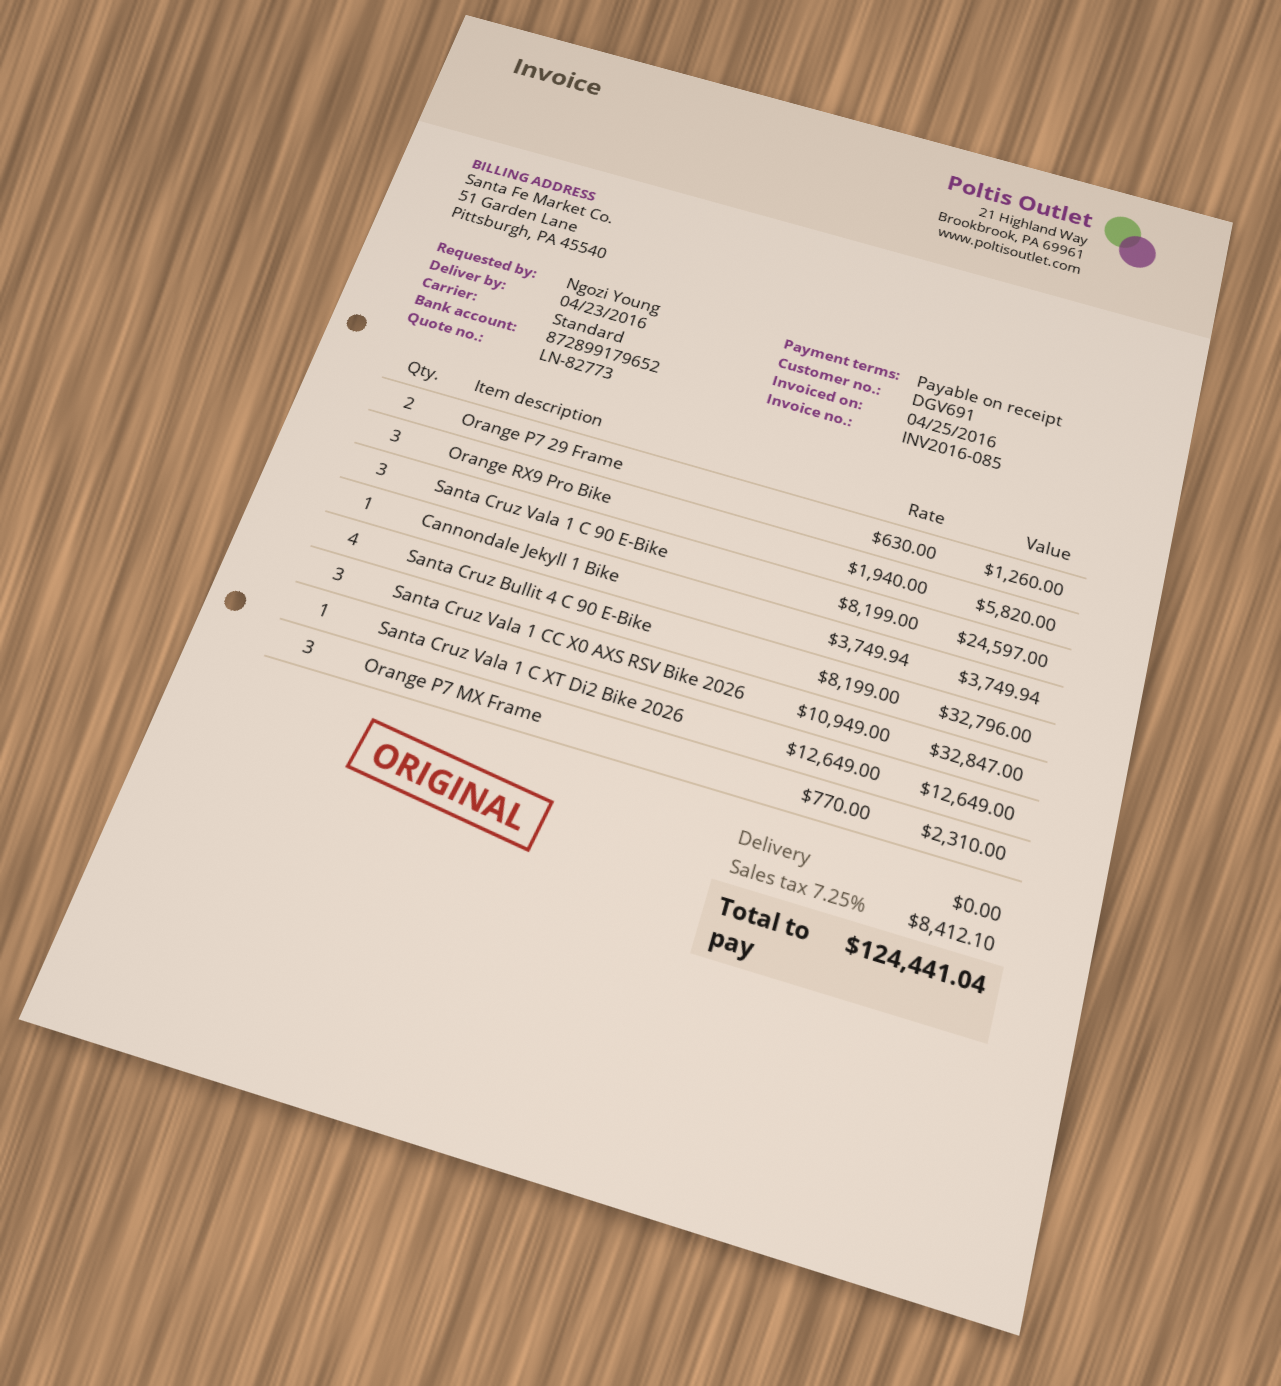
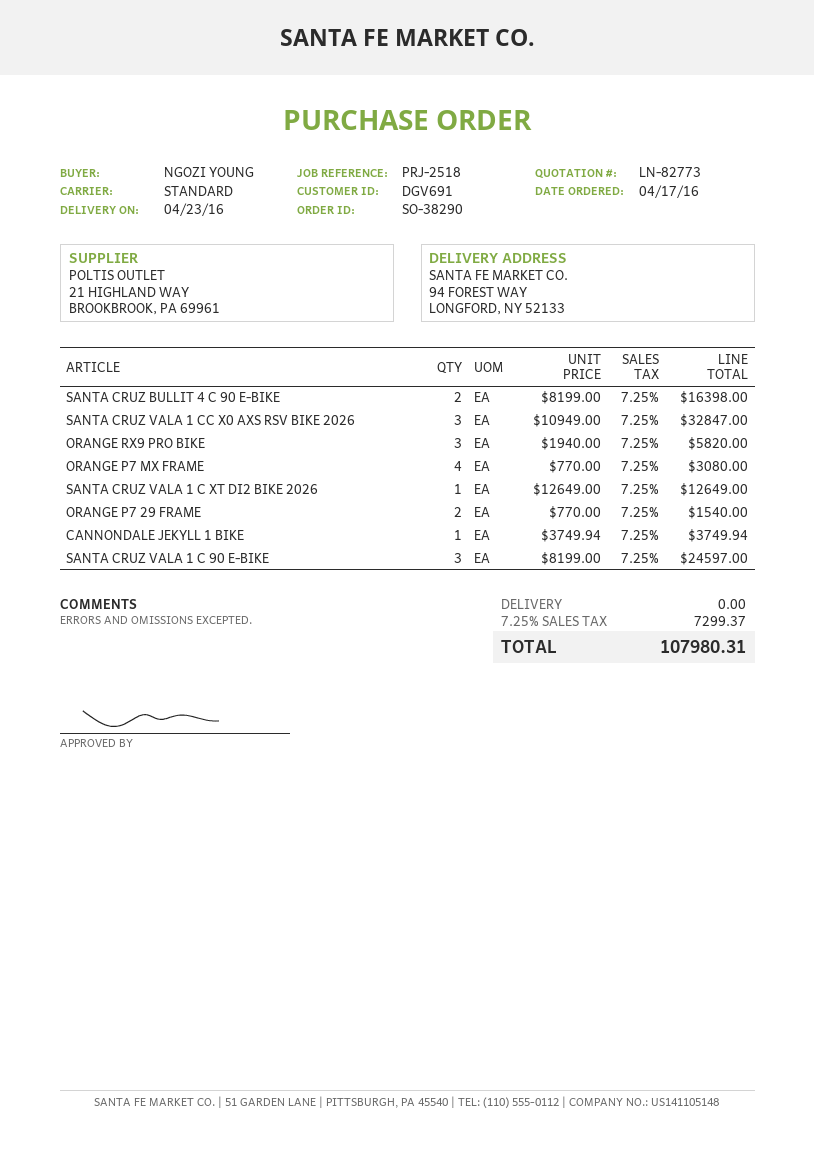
Orange P7 29 Frame: 2 x 630.00 = 1260.00 -> 2 x 770.00 = 1540.00
Santa Cruz Bullit 4 C 90 E-Bike: 4 x 8199.00 = 32796.00 -> 2 x 8199.00 = 16398.00
Orange P7 MX Frame: 3 x 770.00 = 2310.00 -> 4 x 770.00 = 3080.00
tax: 7.25% = 8412.10 -> 7.25% = 7299.37
total: 124441.04 -> 107980.31

